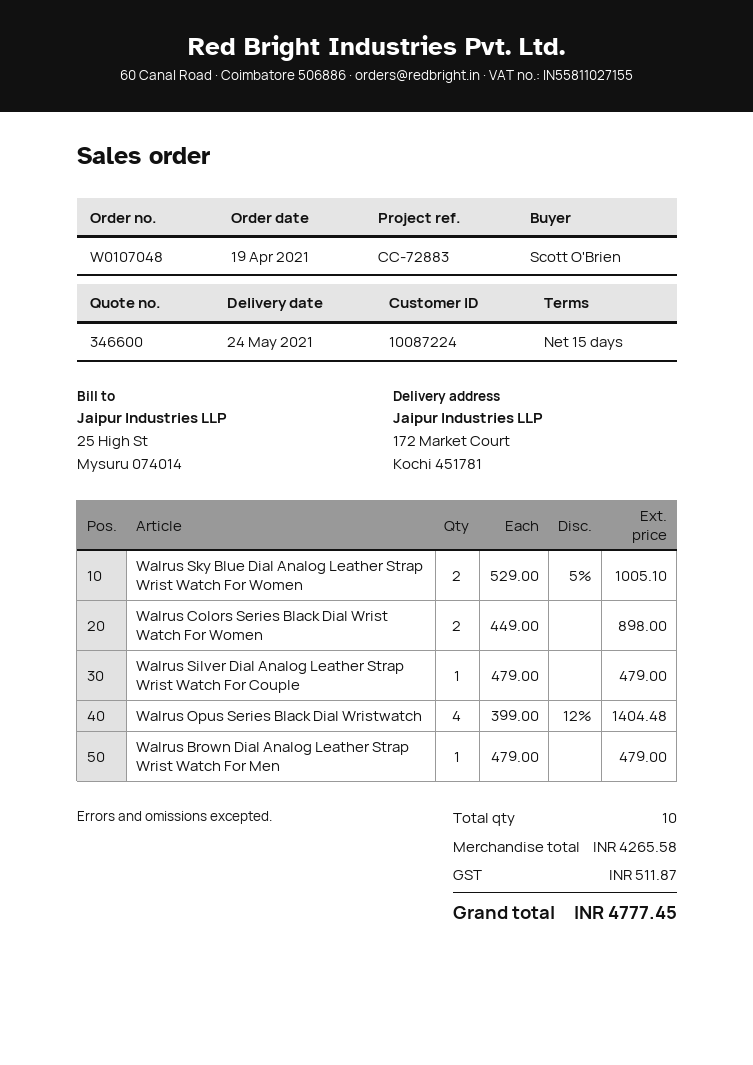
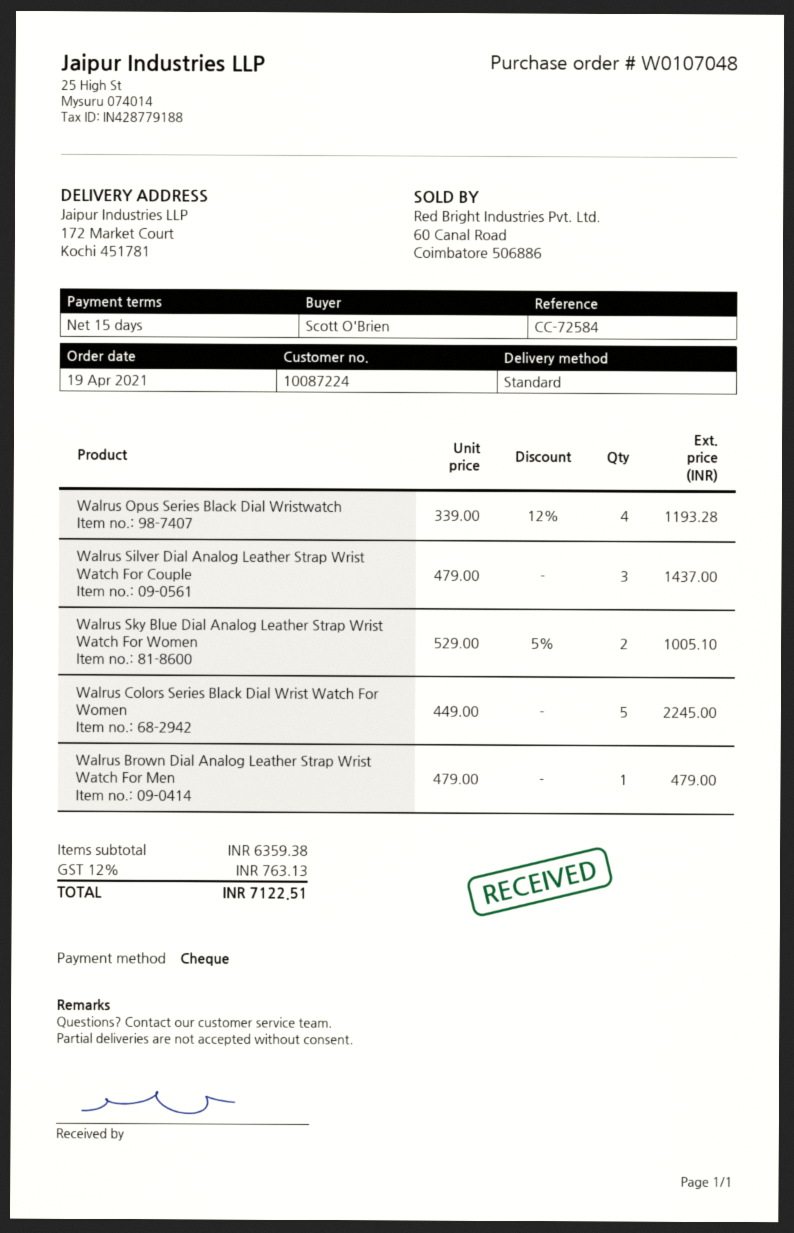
reference: CC-72883 -> CC-72584
Walrus Colors Series Black Dial Wrist Watch For Women: 2 x 449.00 = 898.00 -> 5 x 449.00 = 2245.00
Walrus Silver Dial Analog Leather Strap Wrist Watch For Couple: 1 x 479.00 = 479.00 -> 3 x 479.00 = 1437.00
Walrus Opus Series Black Dial Wristwatch: 4 x 399.00 - 12% = 1404.48 -> 4 x 339.00 - 12% = 1193.28
subtotal: 4265.58 -> 6359.38
tax: 511.87 -> 763.13
total: 4777.45 -> 7122.51

